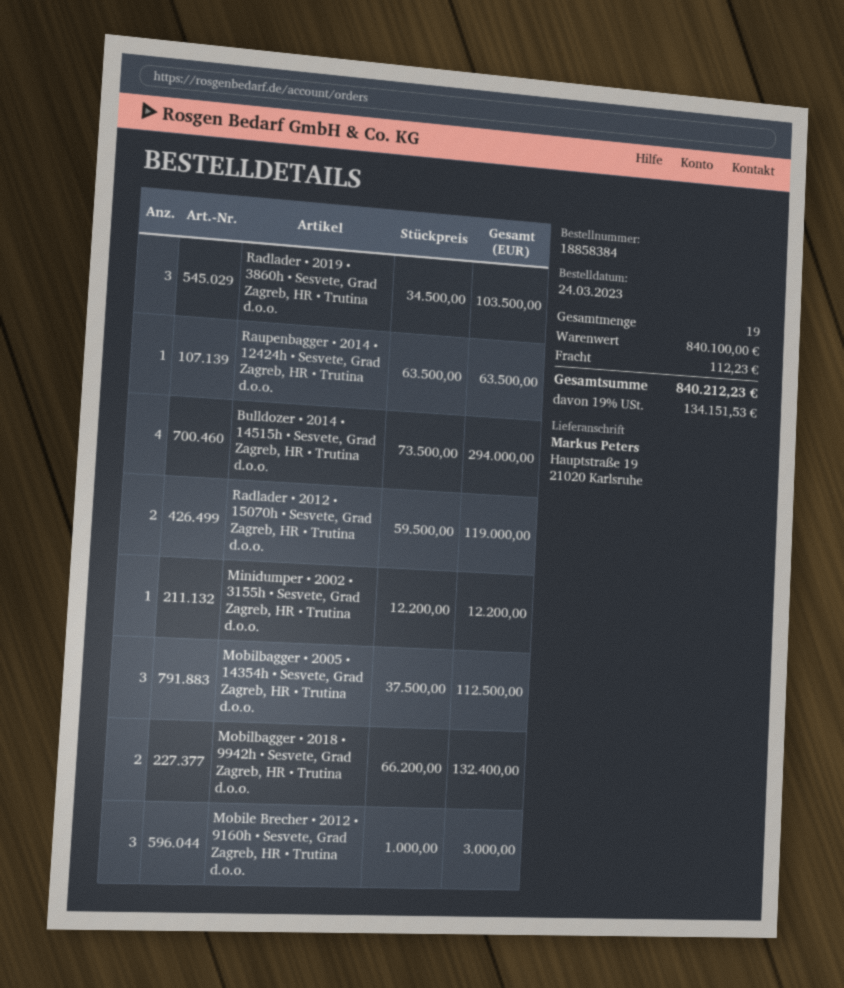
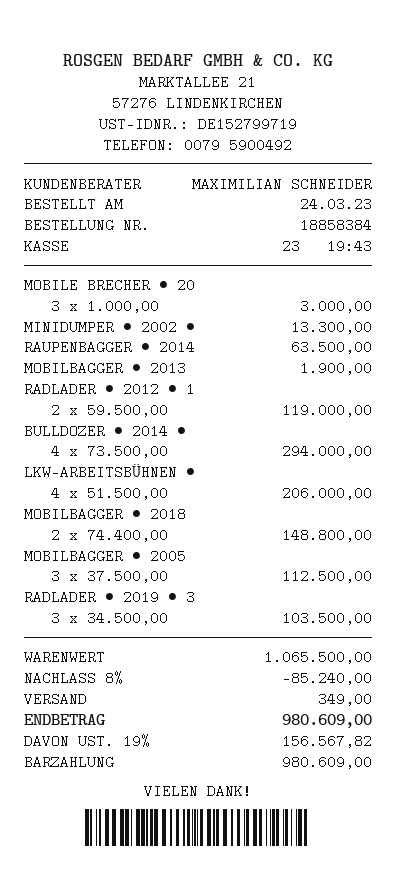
Minidumper • 2002 • 3155h • Sesvete, Grad Zagreb, HR • Trutina d.o.o.: 1 x 12200.00 = 12200.00 -> 1 x 13300.00 = 13300.00
Mobilbagger • 2018 • 9942h • Sesvete, Grad Zagreb, HR • Trutina d.o.o.: 2 x 66200.00 = 132400.00 -> 2 x 74400.00 = 148800.00
MOBILBAGGER • 2013: none -> 1 x 1900.00 = 1900.00
LKW-ARBEITSBÜHNEN •: none -> 4 x 51500.00 = 206000.00
subtotal: 840100.00 -> 1065500.00
discount: none -> 8% = 85240.00
shipping: 112.23 -> 349.00
tax: 19% = 134151.53 -> 19% = 156567.82
total: 840212.23 -> 980609.00

